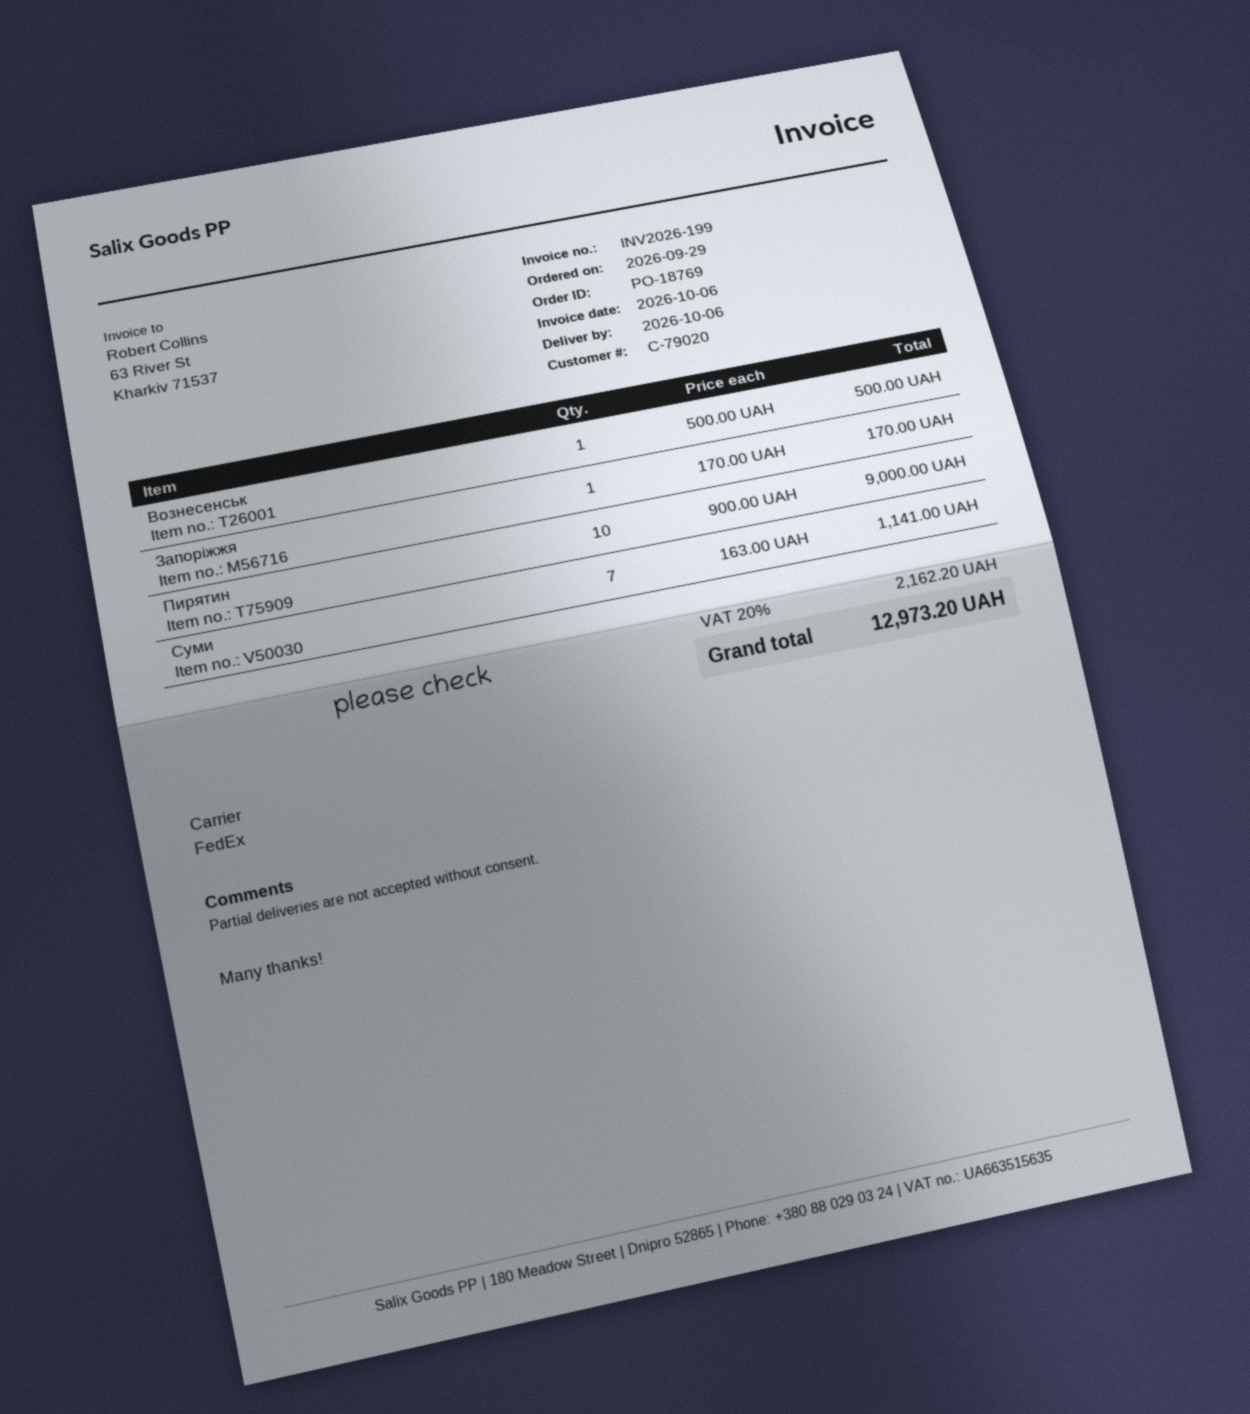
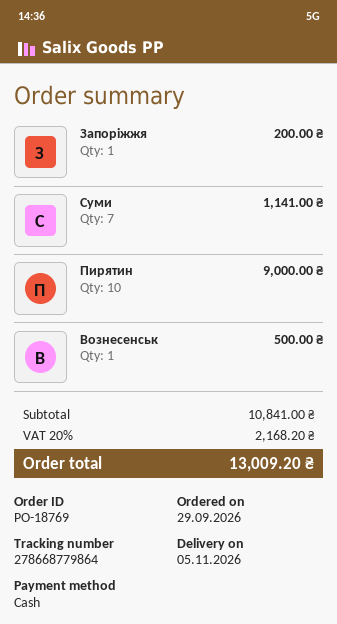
delivery date: 2026-10-06 -> 2026-11-05
Запоріжжя: 1 for 170.00 -> 1 for 200.00
tax: 20% = 2162.20 -> 20% = 2168.20
total: 12973.20 -> 13009.20

